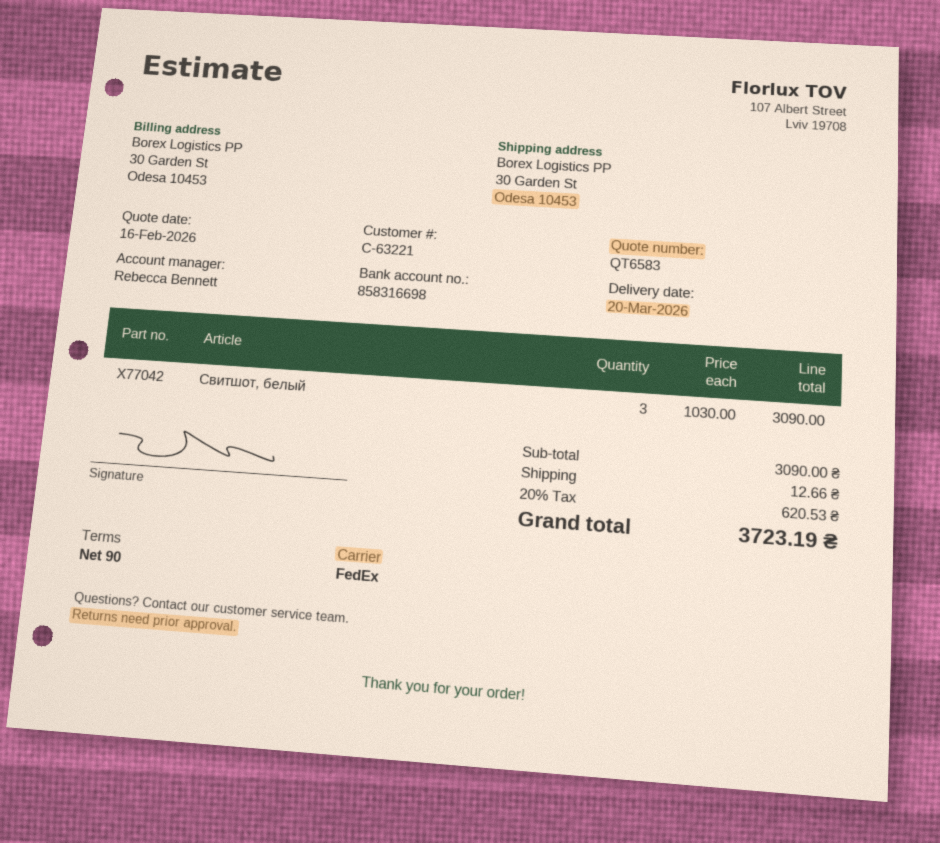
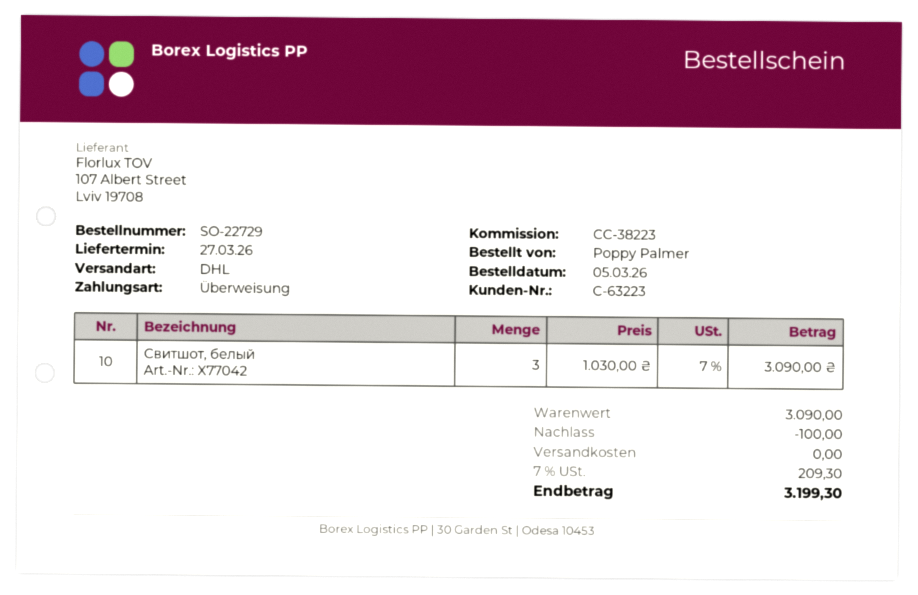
delivery date: 2026-03-20 -> 2026-03-27
customer number: C-63221 -> C-63223
shipping method: FedEx -> DHL
discount: none -> 100.00
shipping: 12.66 -> 0.00
tax: 20% = 620.53 -> 7% = 209.30
total: 3723.19 -> 3199.30

